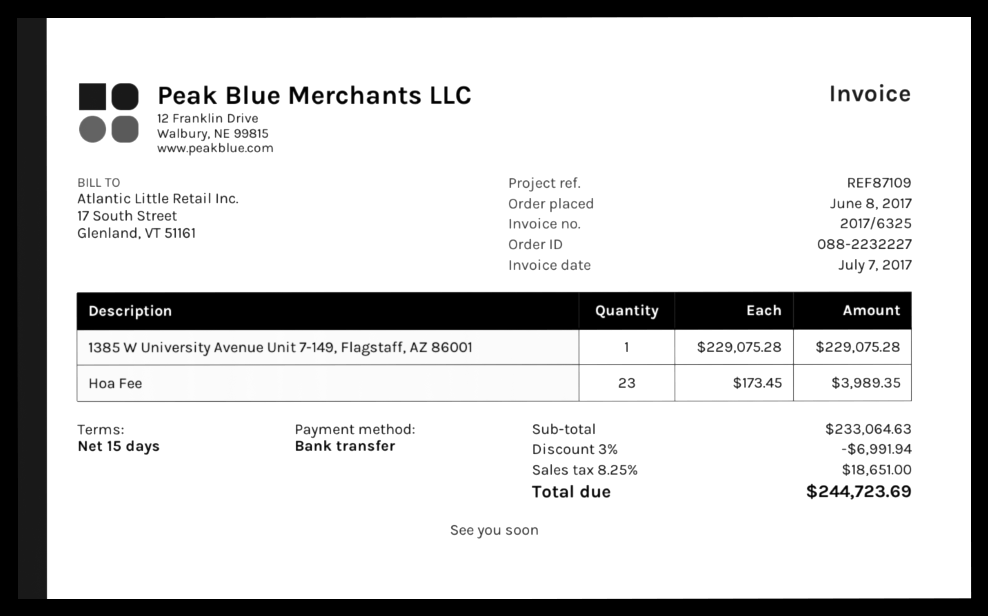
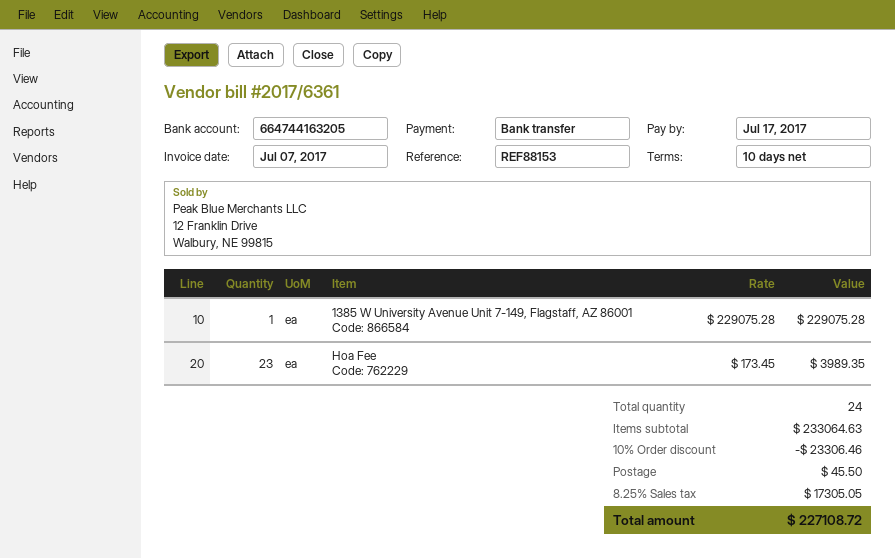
invoice number: 2017/6325 -> 2017/6361
payment terms: 15 days -> 10 days
reference: REF87109 -> REF88153
discount: 3% = 6991.94 -> 10% = 23306.46
shipping: none -> 45.50
tax: 8.25% = 18651.00 -> 8.25% = 17305.05
total: 244723.69 -> 227108.72

